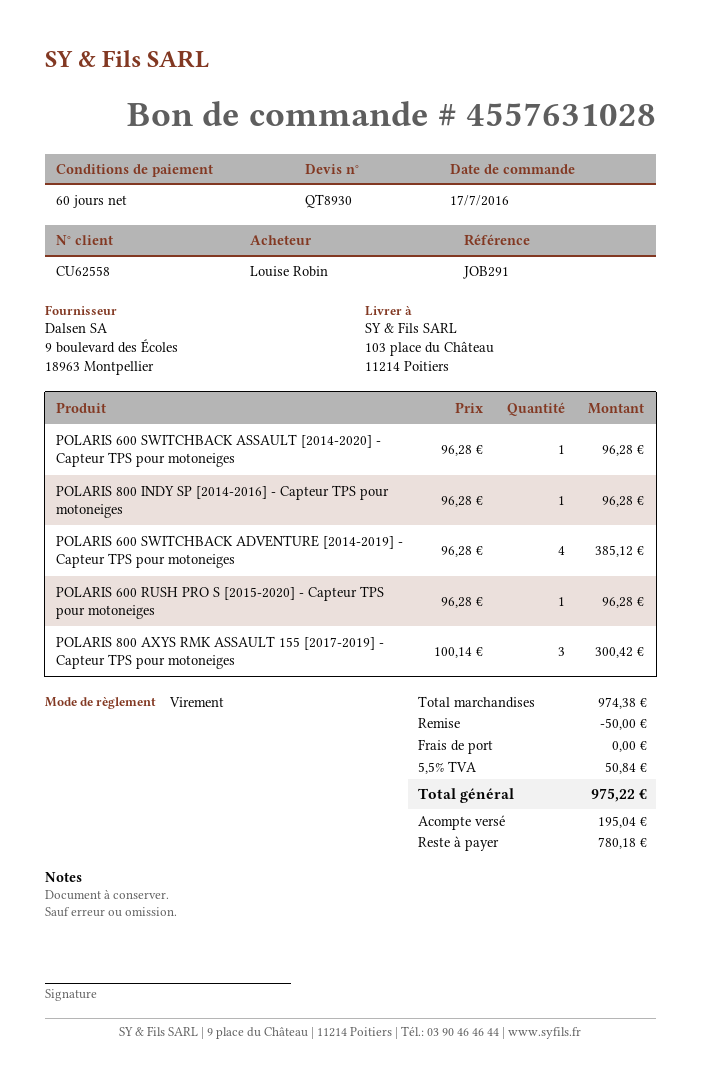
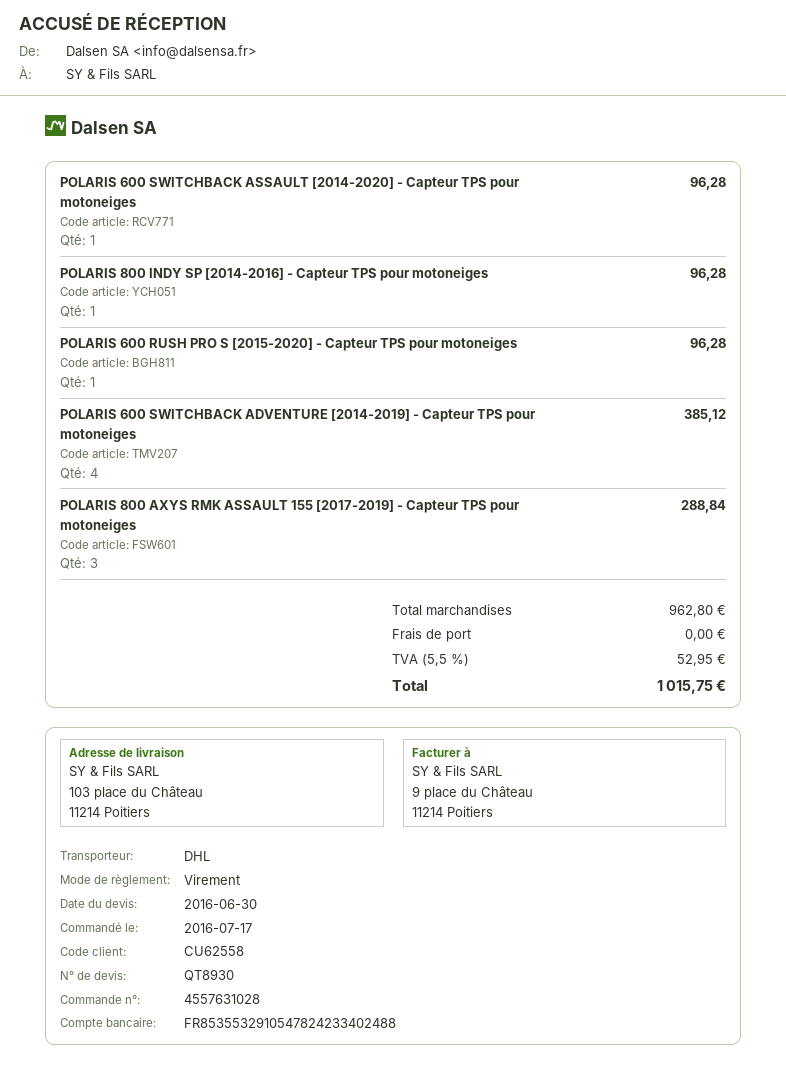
POLARIS 800 AXYS RMK ASSAULT 155 [2017-2019] - Capteur TPS pour motoneiges: 3 for 300.42 -> 3 for 288.84
subtotal: 974.38 -> 962.80
discount: 50.00 -> none
tax: 5.5% = 50.84 -> 5.5% = 52.95
total: 975.22 -> 1015.75

